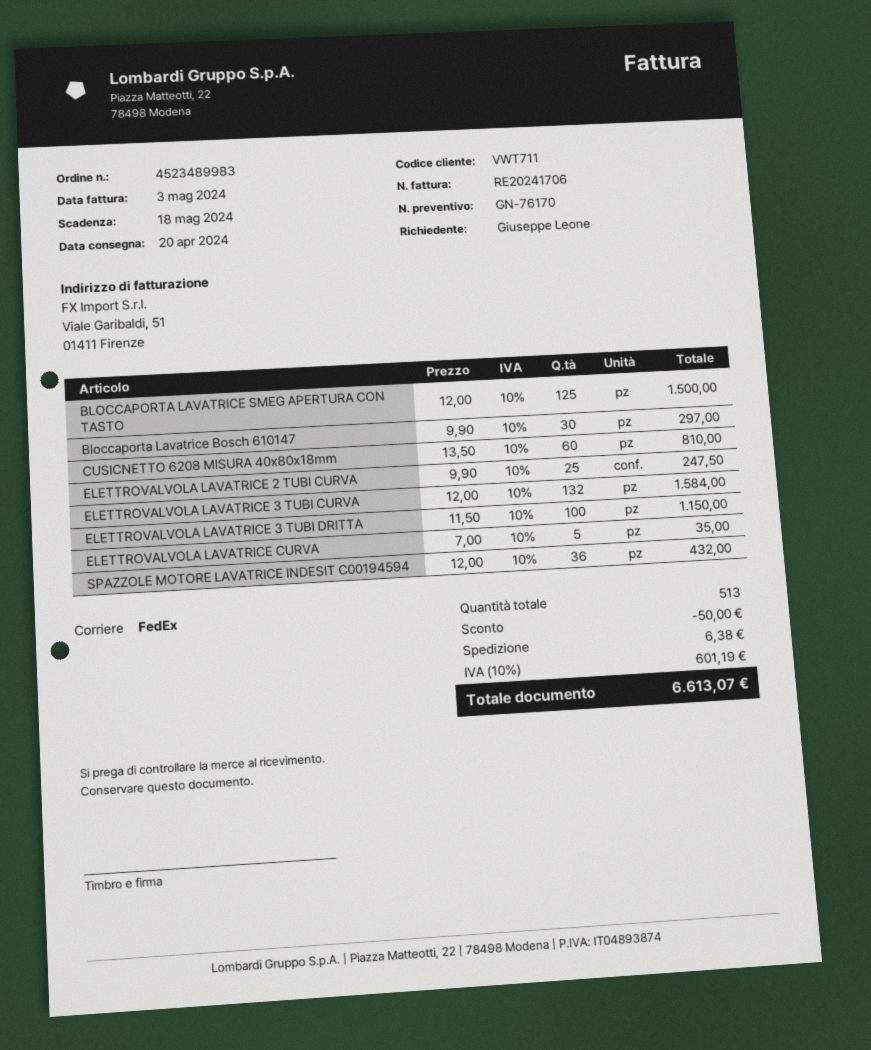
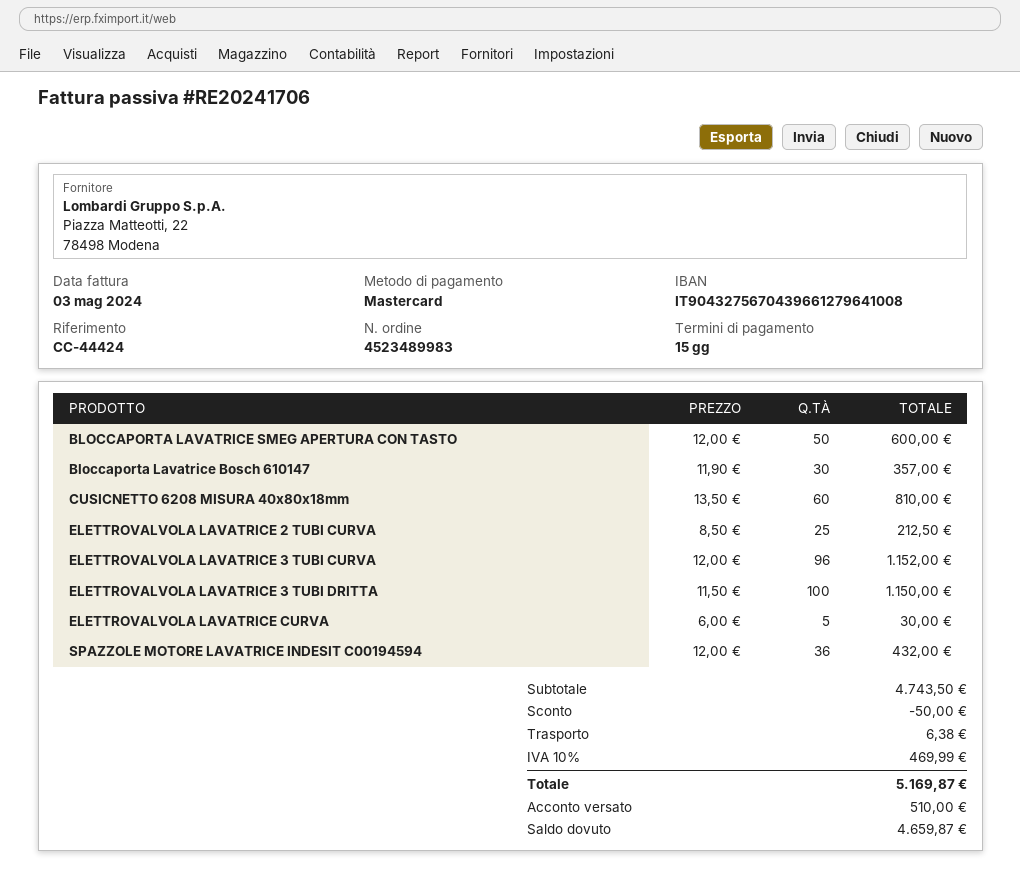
BLOCCAPORTA LAVATRICE SMEG APERTURA CON TASTO: 125 x 12.00 = 1500.00 -> 50 x 12.00 = 600.00
Bloccaporta Lavatrice Bosch 610147: 30 x 9.90 = 297.00 -> 30 x 11.90 = 357.00
ELETTROVALVOLA LAVATRICE 2 TUBI CURVA: 25 x 9.90 = 247.50 -> 25 x 8.50 = 212.50
ELETTROVALVOLA LAVATRICE 3 TUBI CURVA: 132 x 12.00 = 1584.00 -> 96 x 12.00 = 1152.00
ELETTROVALVOLA LAVATRICE CURVA: 5 x 7.00 = 35.00 -> 5 x 6.00 = 30.00
tax: 10% = 601.19 -> 10% = 469.99
total: 6613.07 -> 5169.87

